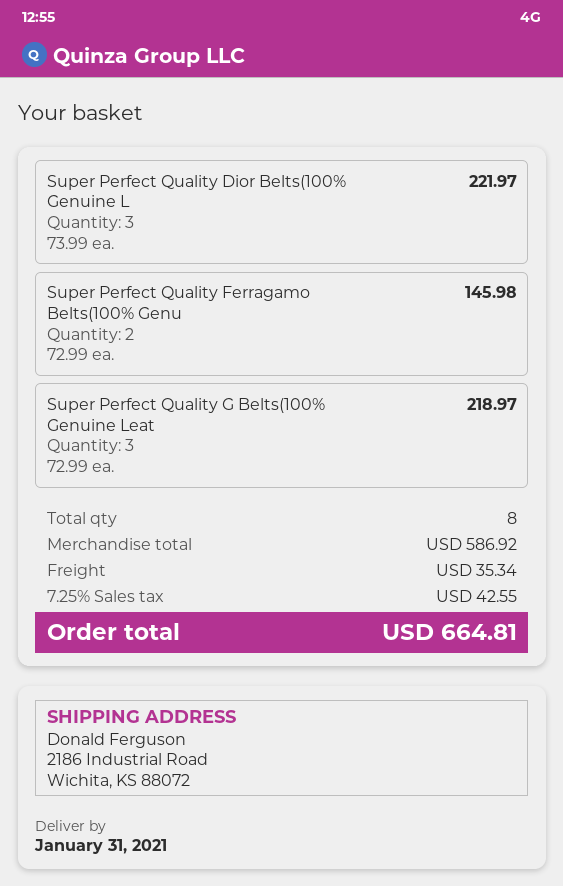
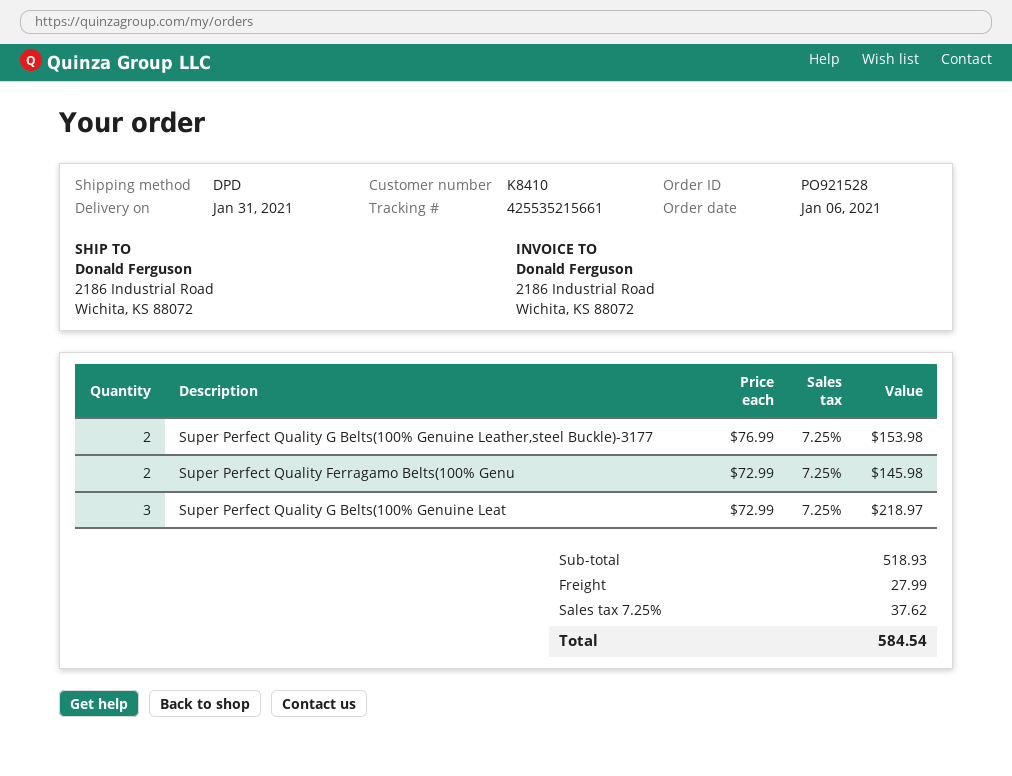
Super Perfect Quality Dior Belts(100% Genuine L: 3 x 73.99 = 221.97 -> none
Super Perfect Quality G Belts(100% Genuine Leather,steel Buckle)-3177: none -> 2 x 76.99 = 153.98
subtotal: 586.92 -> 518.93
shipping: 35.34 -> 27.99
tax: 7.25% = 42.55 -> 7.25% = 37.62
total: 664.81 -> 584.54

